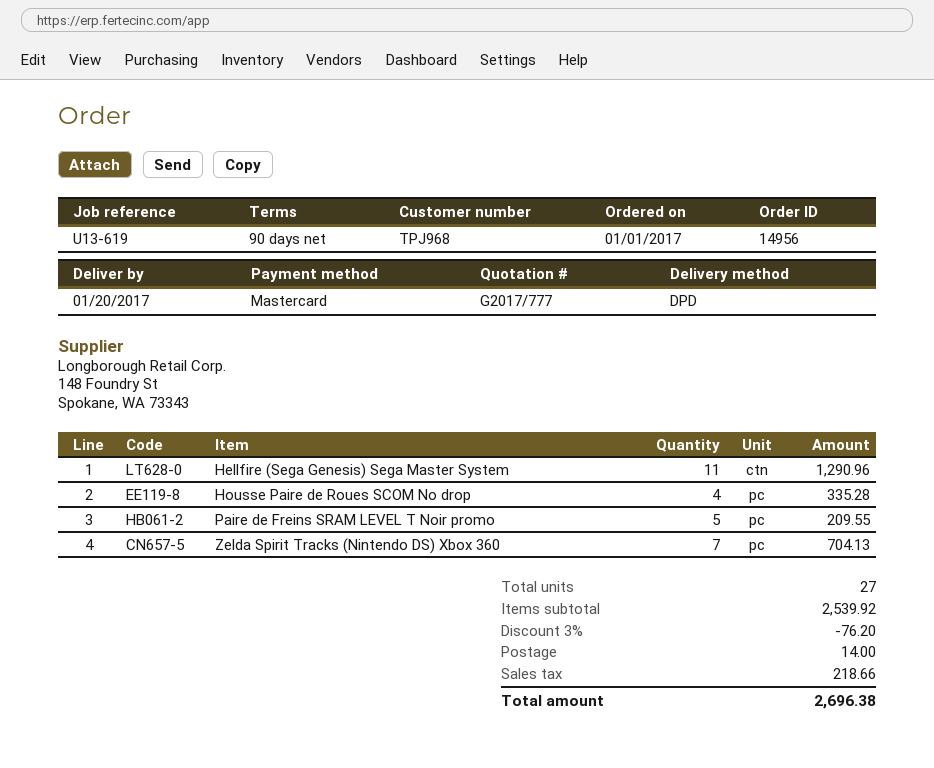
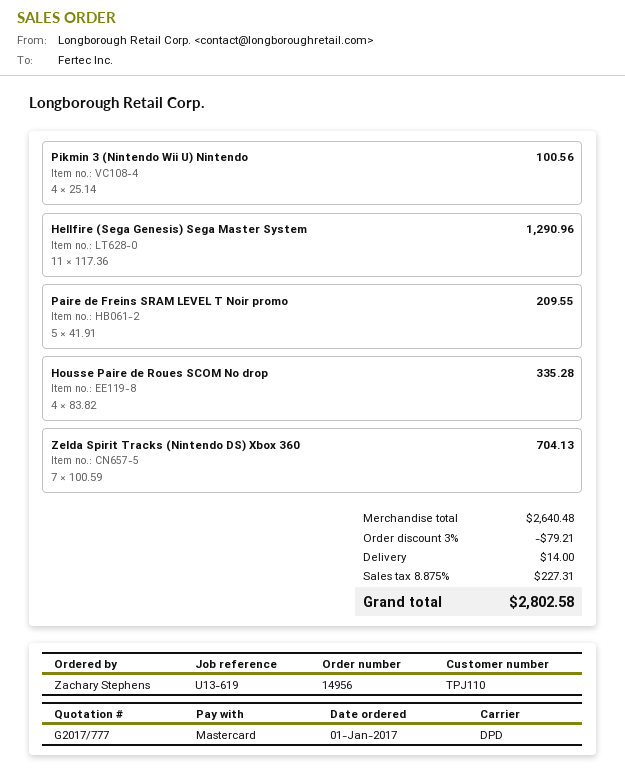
customer number: TPJ968 -> TPJ110
Pikmin 3 (Nintendo Wii U) Nintendo: none -> 4 for 100.56
subtotal: 2539.92 -> 2640.48
discount: 3% = 76.20 -> 3% = 79.21
tax: 218.66 -> 227.31
total: 2696.38 -> 2802.58

